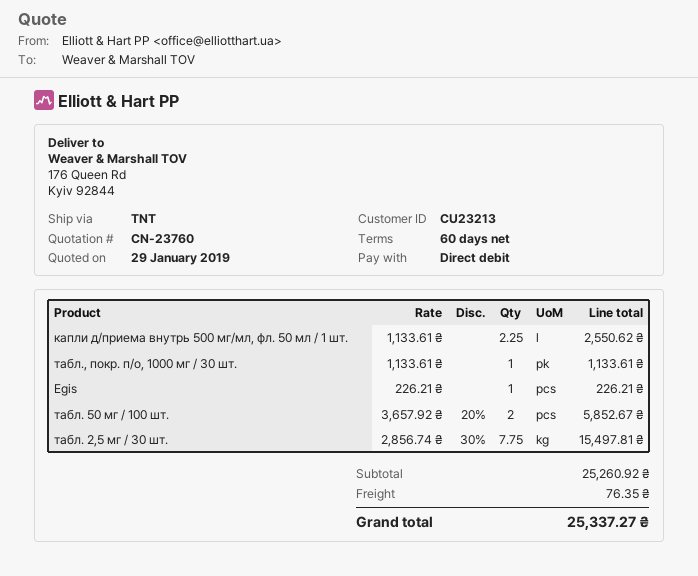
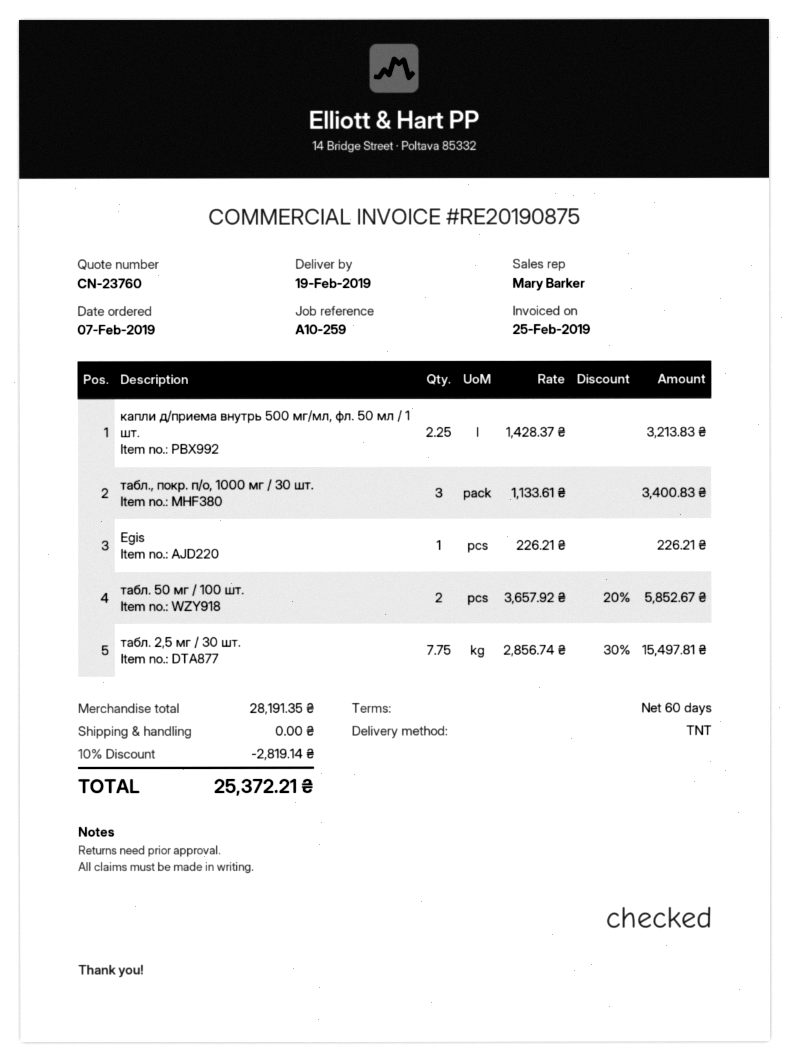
капли д/приема внутрь 500 мг/мл, фл. 50 мл / 1 шт.: 2.25 x 1133.61 = 2550.62 -> 2.25 x 1428.37 = 3213.83
табл., покр. п/о, 1000 мг / 30 шт.: 1 x 1133.61 = 1133.61 -> 3 x 1133.61 = 3400.83
subtotal: 25260.92 -> 28191.35
discount: none -> 10% = 2819.14
shipping: 76.35 -> 0.00
total: 25337.27 -> 25372.21

